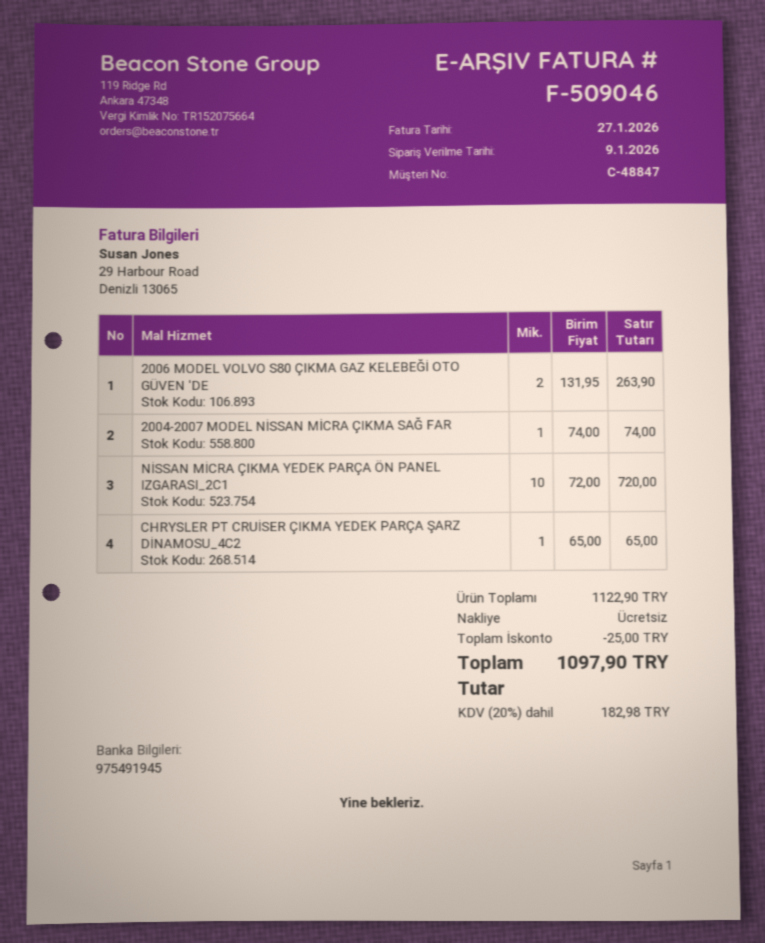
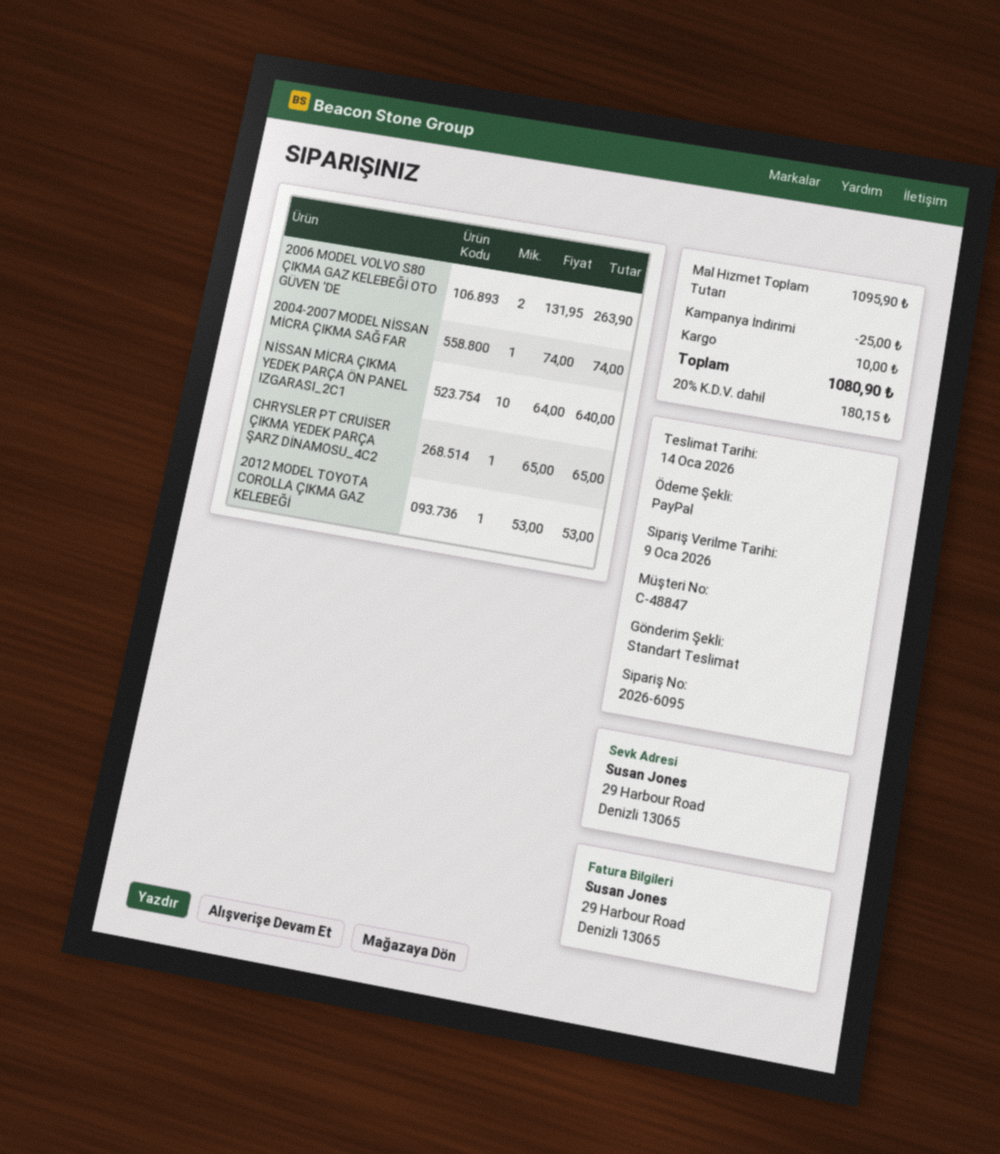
NİSSAN MİCRA ÇIKMA YEDEK PARÇA ÖN PANEL IZGARASI_2C1: 10 x 72.00 = 720.00 -> 10 x 64.00 = 640.00
2012 MODEL TOYOTA COROLLA ÇIKMA GAZ KELEBEĞİ: none -> 1 x 53.00 = 53.00
subtotal: 1122.90 -> 1095.90
shipping: 0.00 -> 10.00
tax: 20% = 182.98 -> 20% = 180.15
total: 1097.90 -> 1080.90

